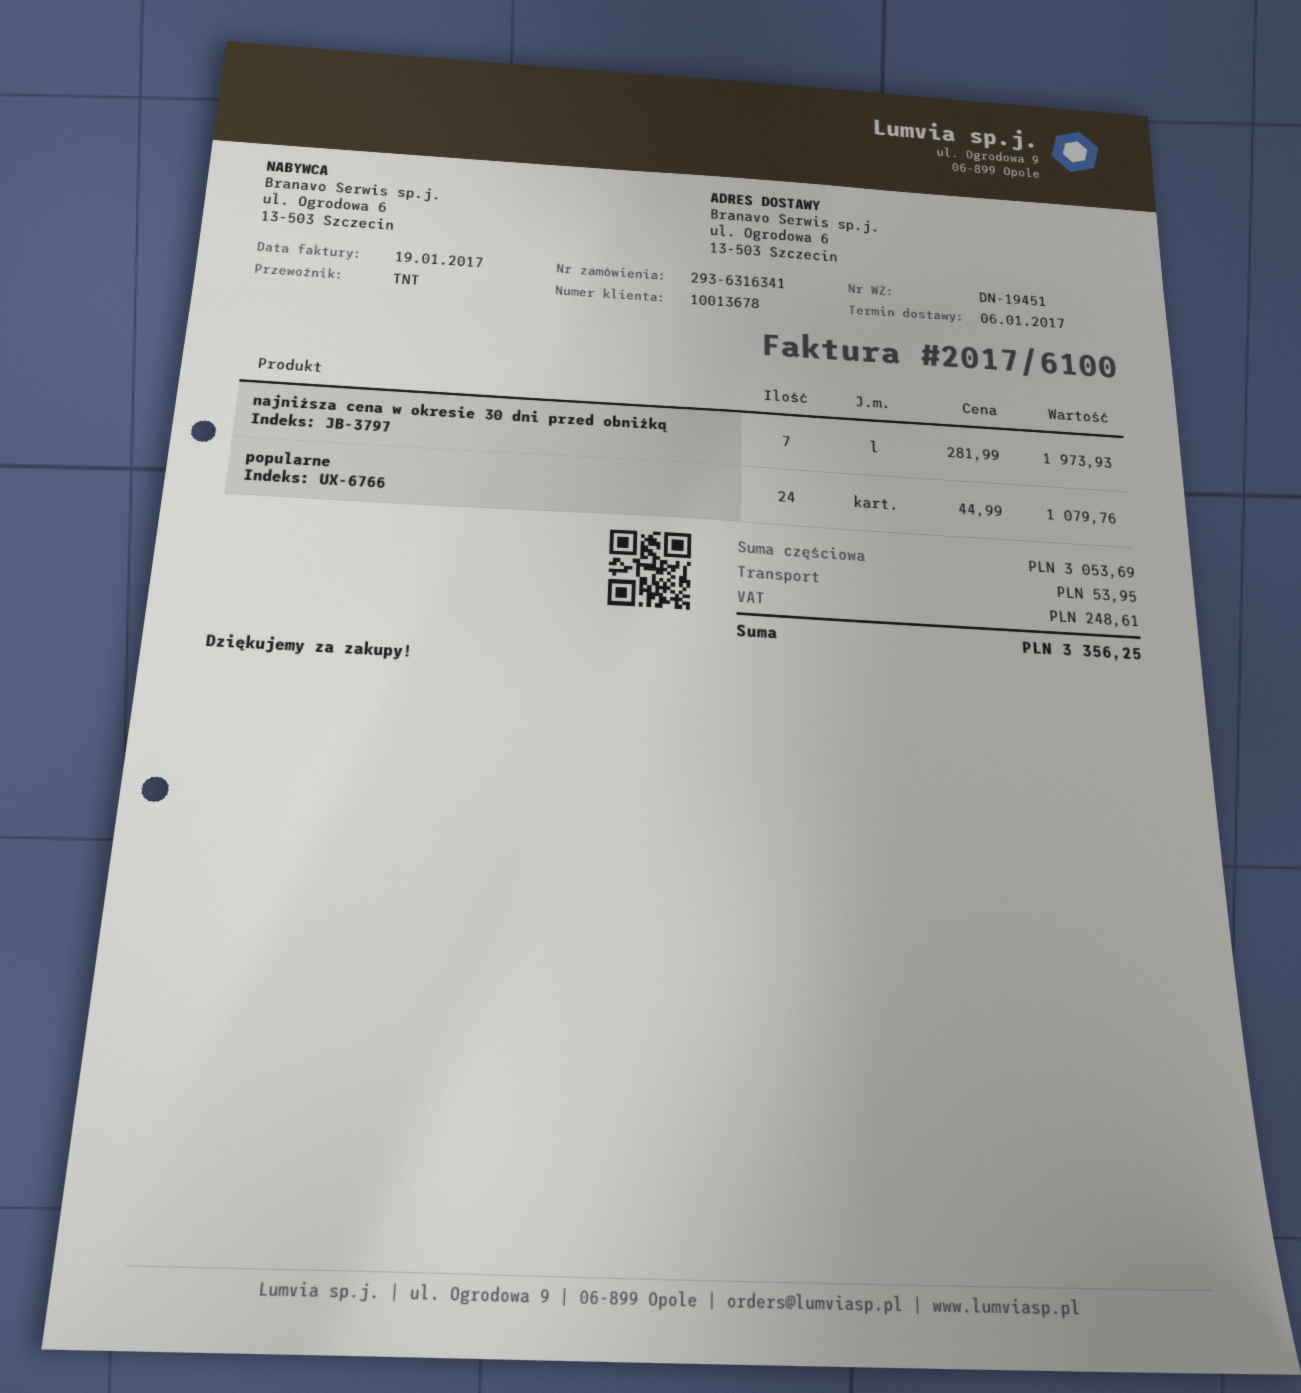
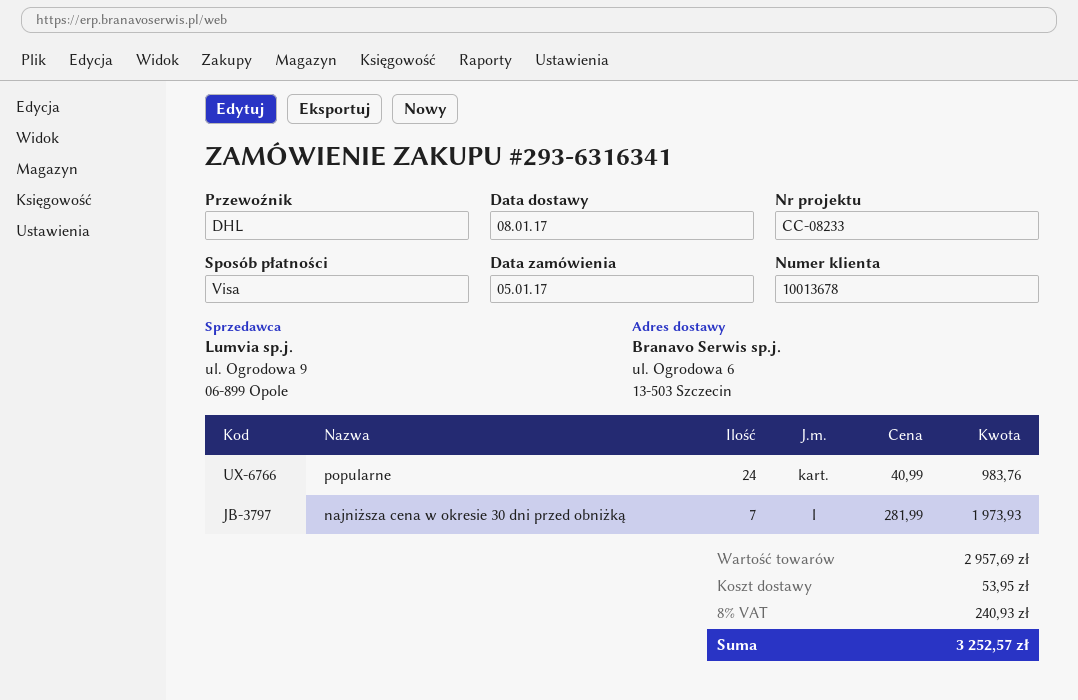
delivery date: 2017-01-06 -> 2017-01-08
shipping method: TNT -> DHL
popularne: 24 x 44.99 = 1079.76 -> 24 x 40.99 = 983.76
subtotal: 3053.69 -> 2957.69
tax: 248.61 -> 240.93
total: 3356.25 -> 3252.57

